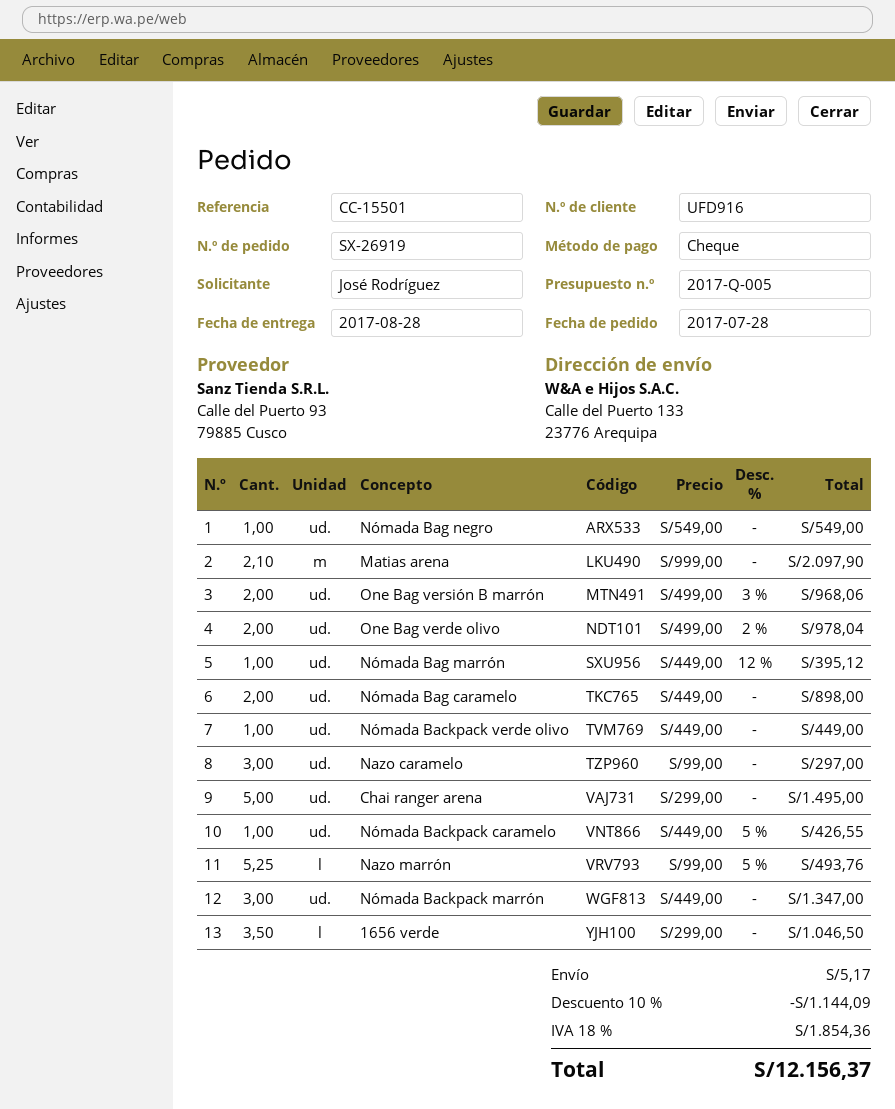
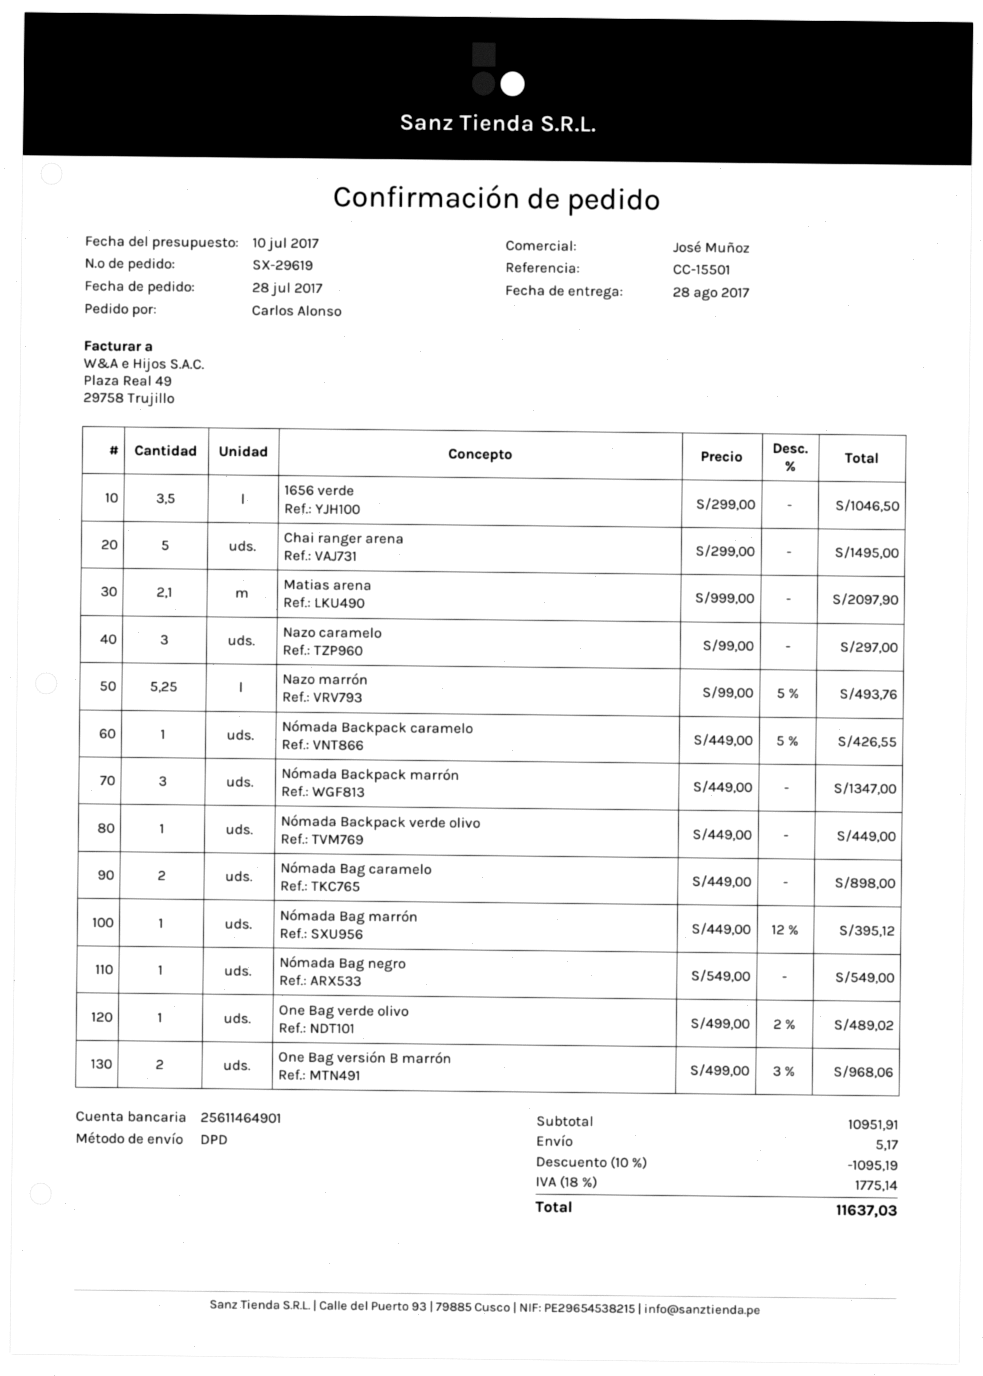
order number: SX-26919 -> SX-29619
ordered by: José Rodríguez -> Carlos Alonso
One Bag verde olivo: 2 x 499.00 - 2% = 978.04 -> 1 x 499.00 - 2% = 489.02
discount: 10% = 1144.09 -> 10% = 1095.19
tax: 18% = 1854.36 -> 18% = 1775.14
total: 12156.37 -> 11637.03

